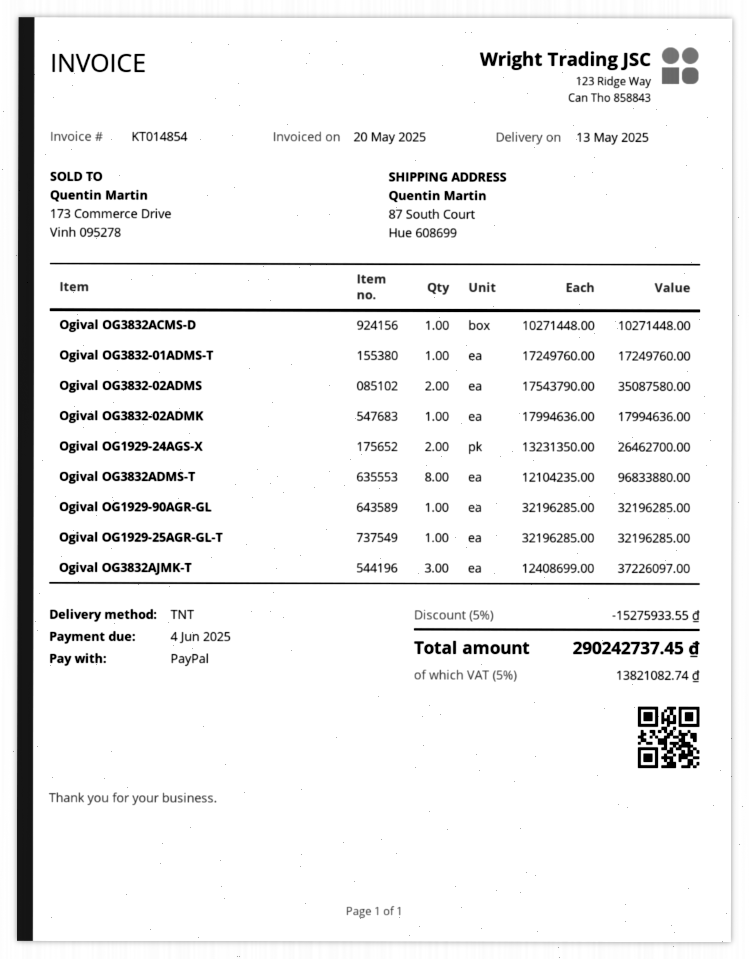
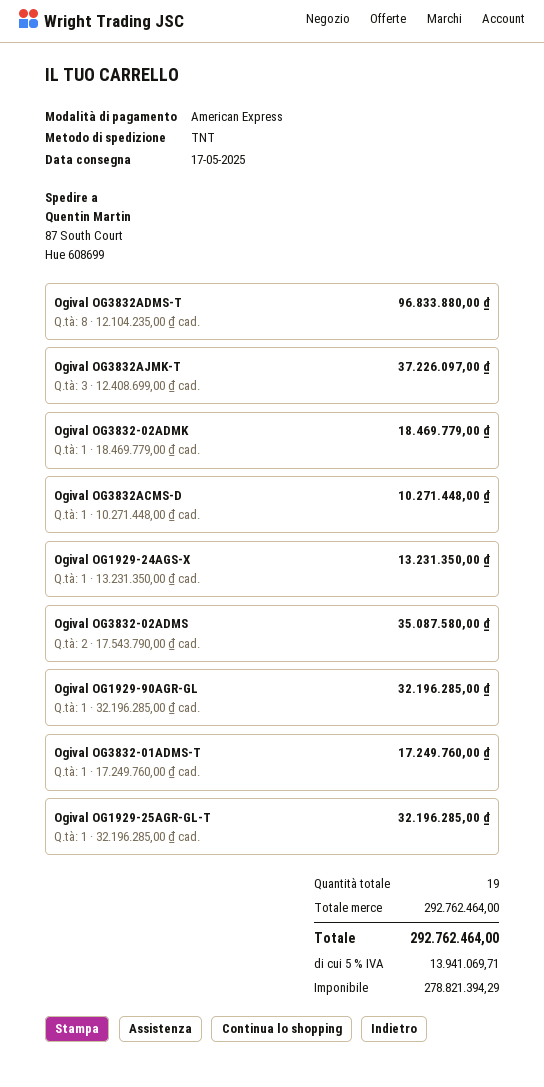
delivery date: 2025-05-13 -> 2025-05-17
payment method: PayPal -> American Express
Ogival OG3832-02ADMK: 1 x 17994636.00 = 17994636.00 -> 1 x 18469779.00 = 18469779.00
Ogival OG1929-24AGS-X: 2 x 13231350.00 = 26462700.00 -> 1 x 13231350.00 = 13231350.00
discount: 5% = 15275933.55 -> none
tax: 5% = 13821082.74 -> 5% = 13941069.71
total: 290242737.45 -> 292762464.00

